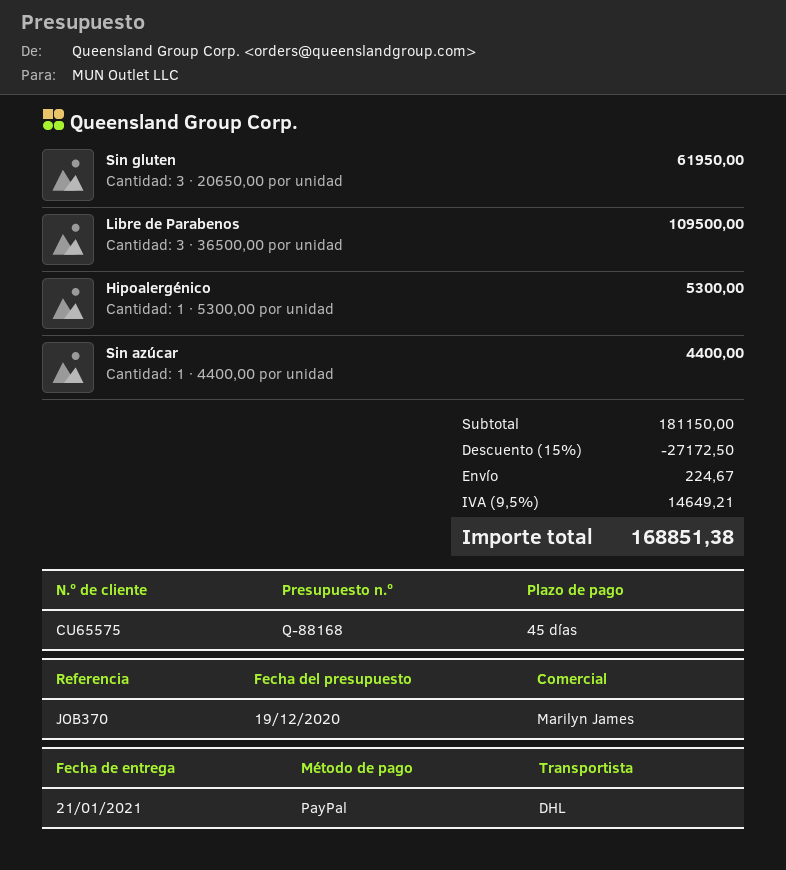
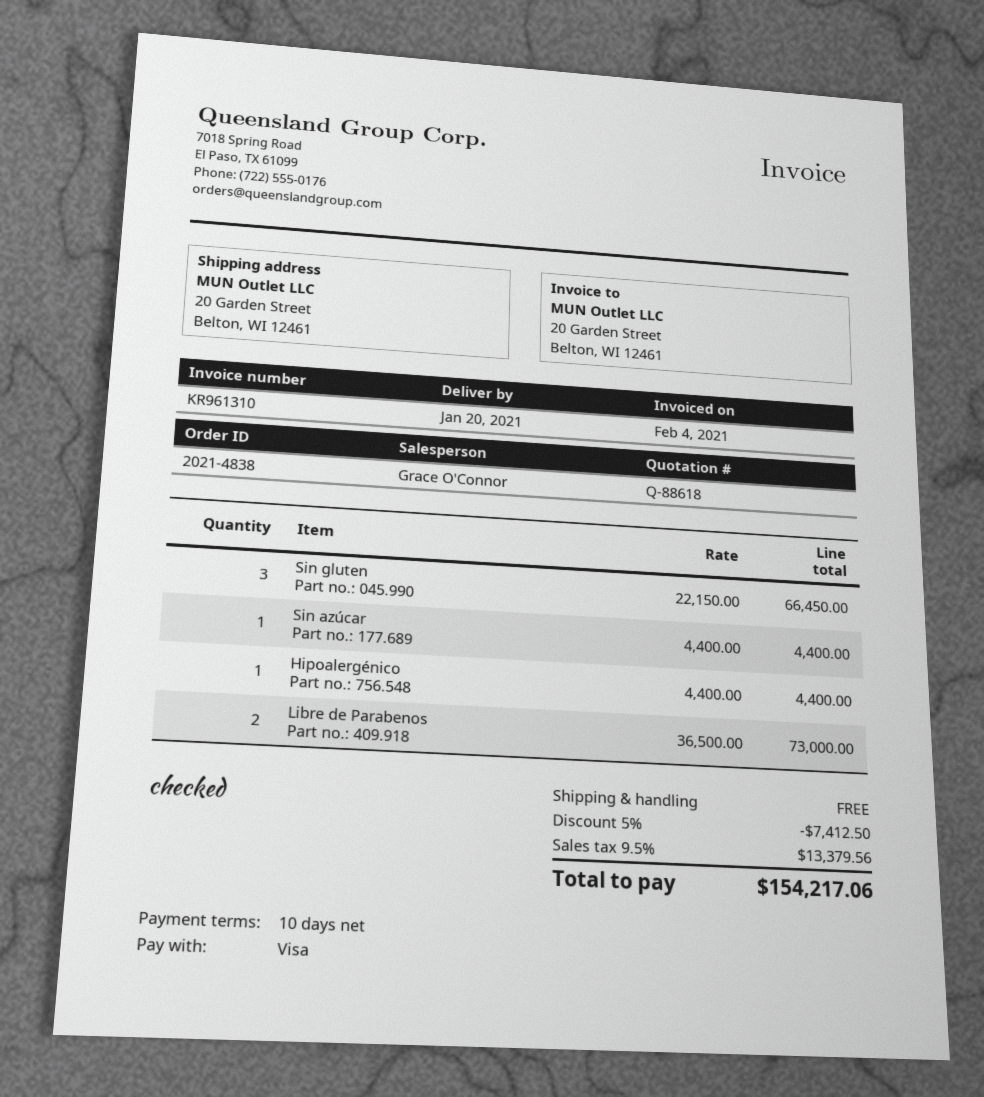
quote number: Q-88168 -> Q-88618
delivery date: 2021-01-21 -> 2021-01-20
payment terms: 45 days -> 10 days
sales rep: Marilyn James -> Grace O'Connor
payment method: PayPal -> Visa
Sin gluten: 3 x 20650.00 = 61950.00 -> 3 x 22150.00 = 66450.00
Libre de Parabenos: 3 x 36500.00 = 109500.00 -> 2 x 36500.00 = 73000.00
Hipoalergénico: 1 x 5300.00 = 5300.00 -> 1 x 4400.00 = 4400.00
discount: 15% = 27172.50 -> 5% = 7412.50
shipping: 224.67 -> 0.00
tax: 9.5% = 14649.21 -> 9.5% = 13379.56
total: 168851.38 -> 154217.06

